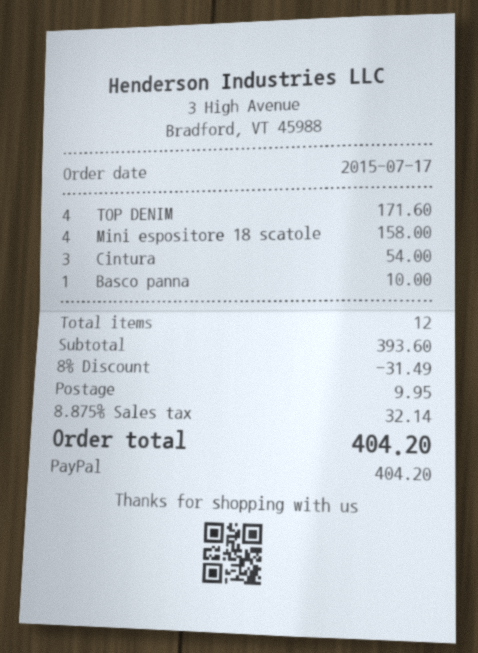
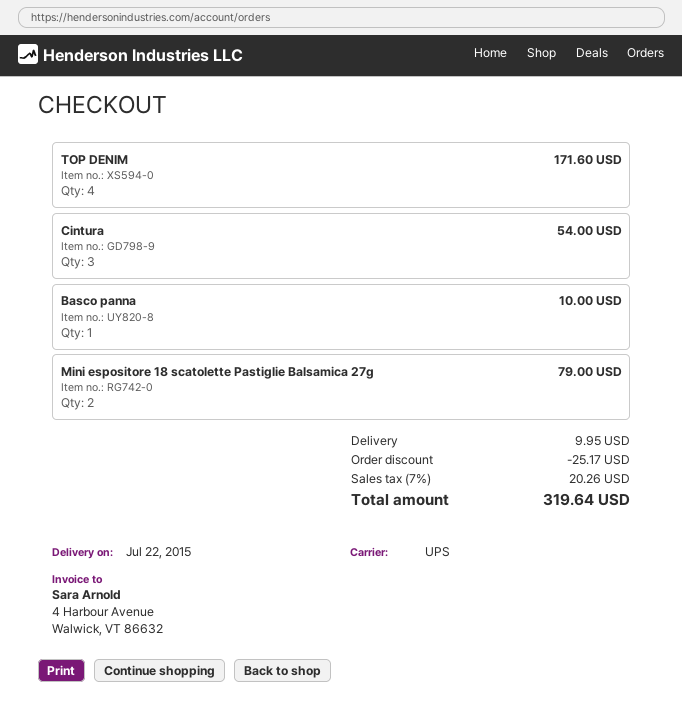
Mini espositore 18 scatole: 4 for 158.00 -> 2 for 79.00
discount: 31.49 -> 25.17
tax: 8.875% = 32.14 -> 7% = 20.26
total: 404.20 -> 319.64

